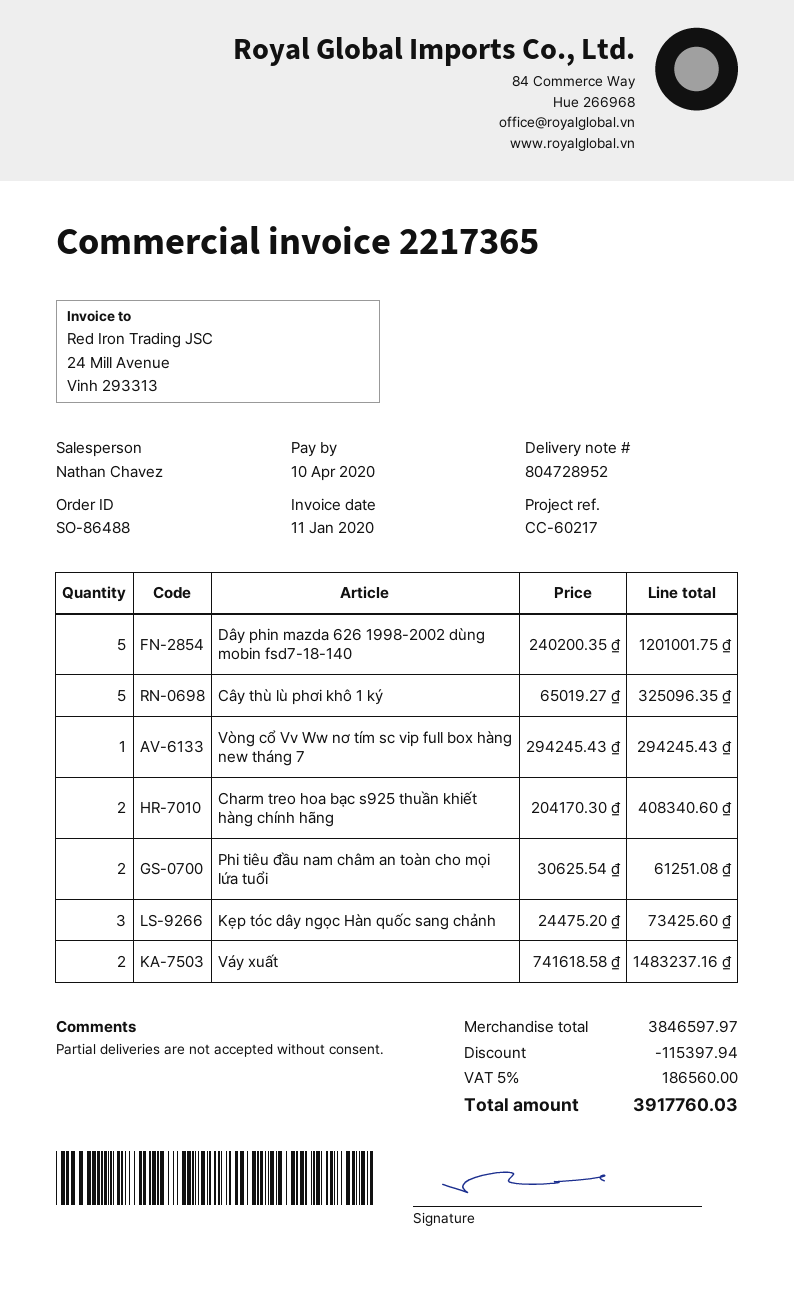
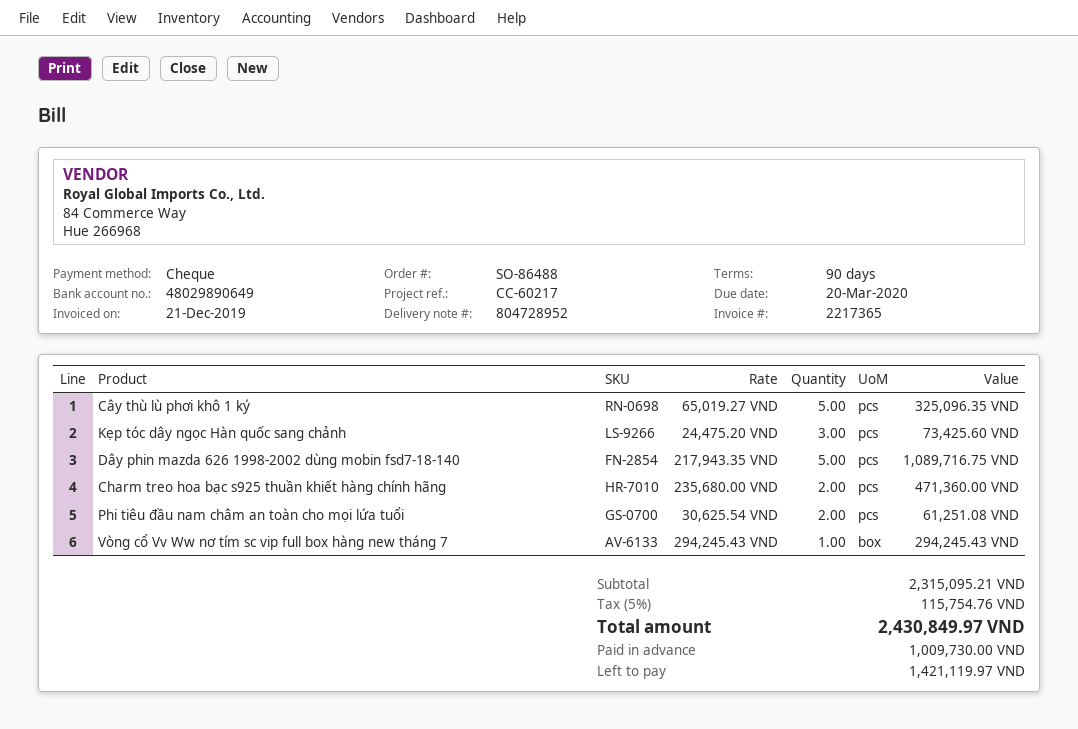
invoice date: 2020-01-11 -> 2019-12-21
due date: 2020-04-10 -> 2020-03-20
Dây phin mazda 626 1998-2002 dùng mobin fsd7-18-140: 5 x 240200.35 = 1201001.75 -> 5 x 217943.35 = 1089716.75
Charm treo hoa bạc s925 thuần khiết hàng chính hãng: 2 x 204170.30 = 408340.60 -> 2 x 235680.00 = 471360.00
Váy xuất: 2 x 741618.58 = 1483237.16 -> none
subtotal: 3846597.97 -> 2315095.21
discount: 115397.94 -> none
tax: 5% = 186560.00 -> 5% = 115754.76
total: 3917760.03 -> 2430849.97

